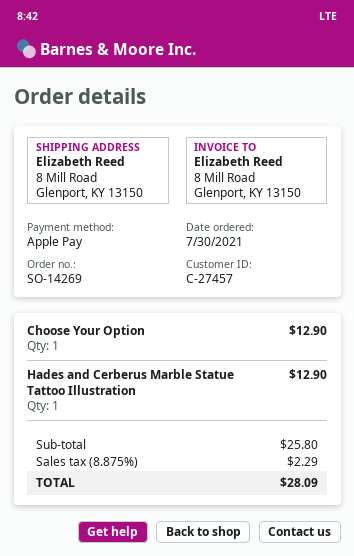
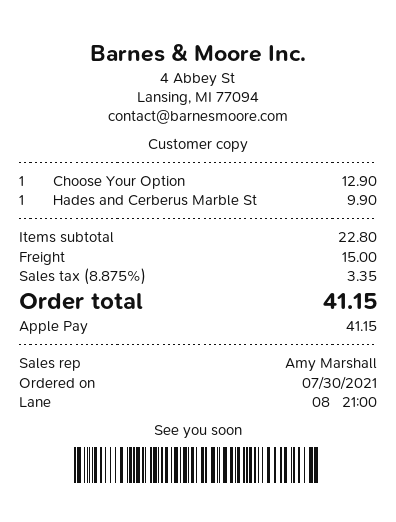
Hades and Cerberus Marble Statue Tattoo Illustration: 1 for 12.90 -> 1 for 9.90
subtotal: 25.80 -> 22.80
shipping: none -> 15.00
tax: 8.875% = 2.29 -> 8.875% = 3.35
total: 28.09 -> 41.15

